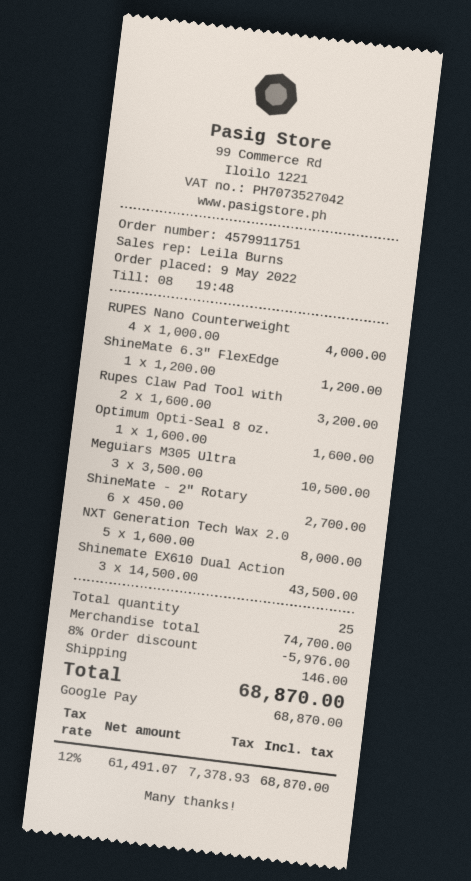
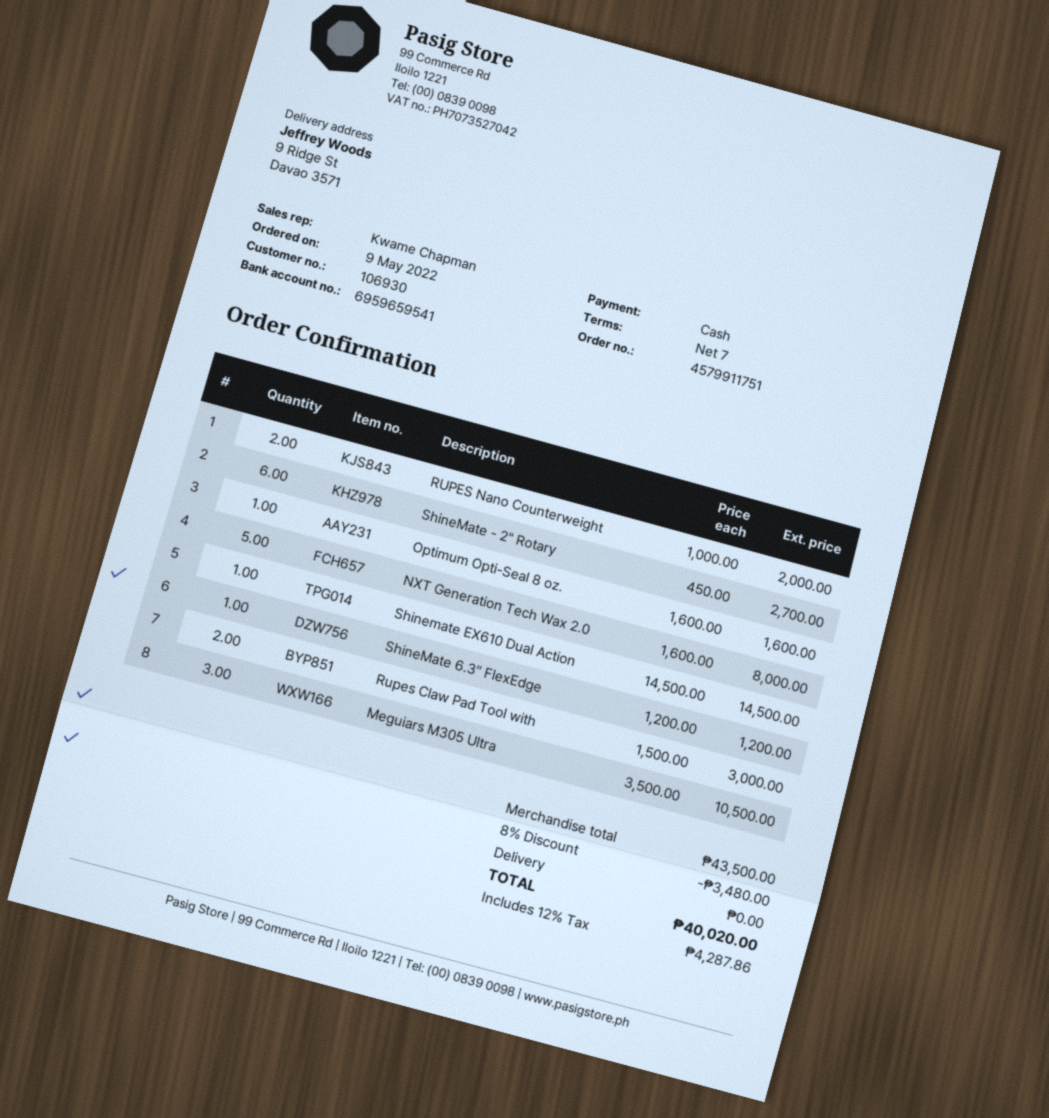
sales rep: Leila Burns -> Kwame Chapman
payment method: Google Pay -> cash
RUPES Nano Counterweight: 4 x 1000.00 = 4000.00 -> 2 x 1000.00 = 2000.00
Rupes Claw Pad Tool with: 2 x 1600.00 = 3200.00 -> 2 x 1500.00 = 3000.00
Shinemate EX610 Dual Action: 3 x 14500.00 = 43500.00 -> 1 x 14500.00 = 14500.00
subtotal: 74700.00 -> 43500.00
discount: 8% = 5976.00 -> 8% = 3480.00
shipping: 146.00 -> 0.00
tax: 12% = 7378.93 -> 12% = 4287.86
total: 68870.00 -> 40020.00

